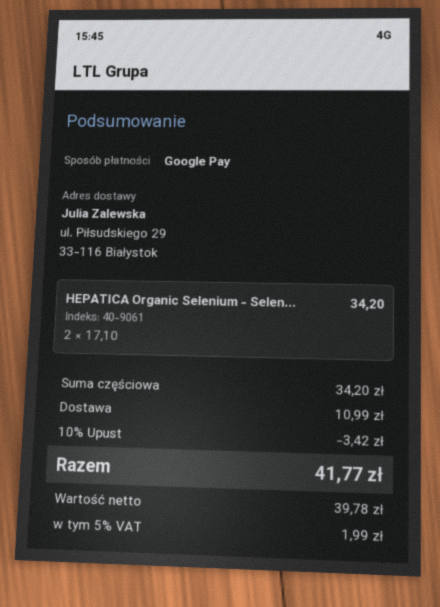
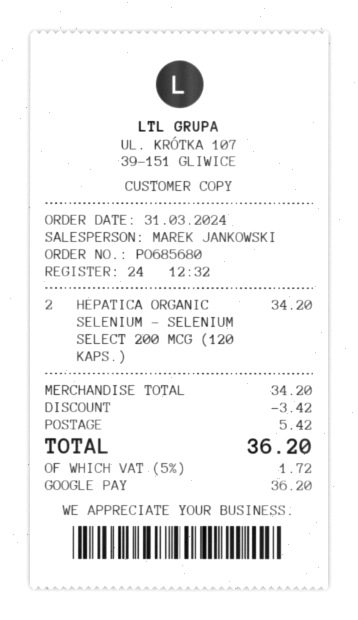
shipping: 10.99 -> 5.42
tax: 5% = 1.99 -> 5% = 1.72
total: 41.77 -> 36.20

